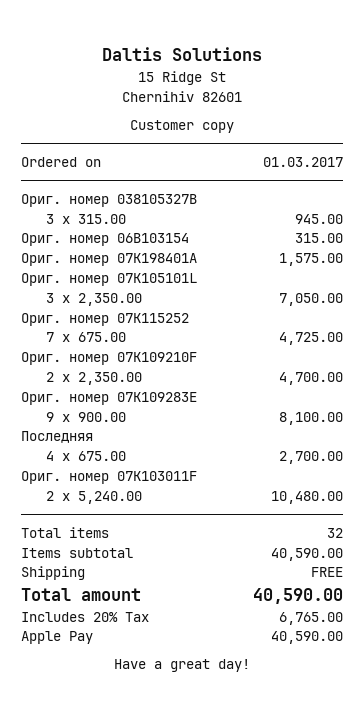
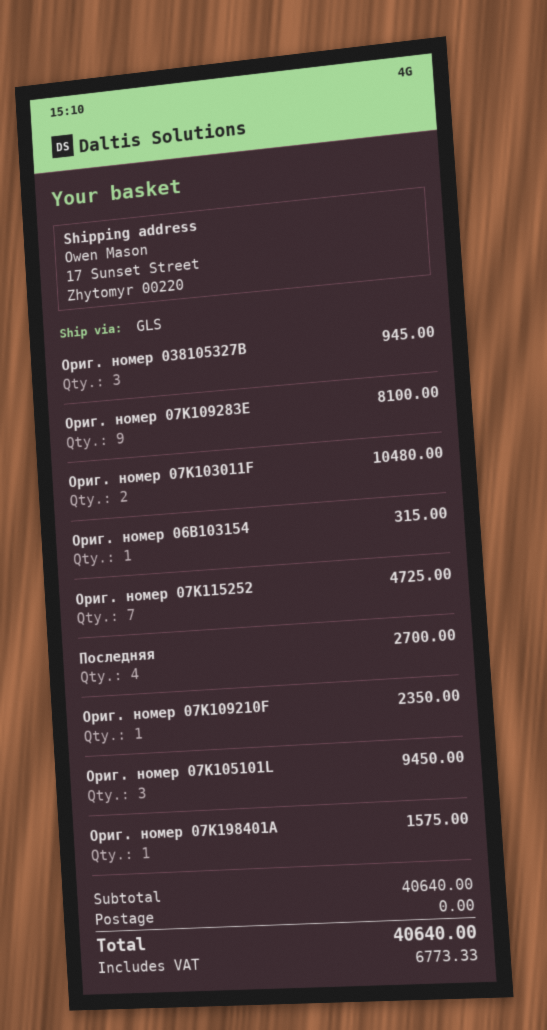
Ориг. номер 07K105101L: 3 for 7050.00 -> 3 for 9450.00
Ориг. номер 07K109210F: 2 for 4700.00 -> 1 for 2350.00
subtotal: 40590.00 -> 40640.00
tax: 6765.00 -> 6773.33
total: 40590.00 -> 40640.00

